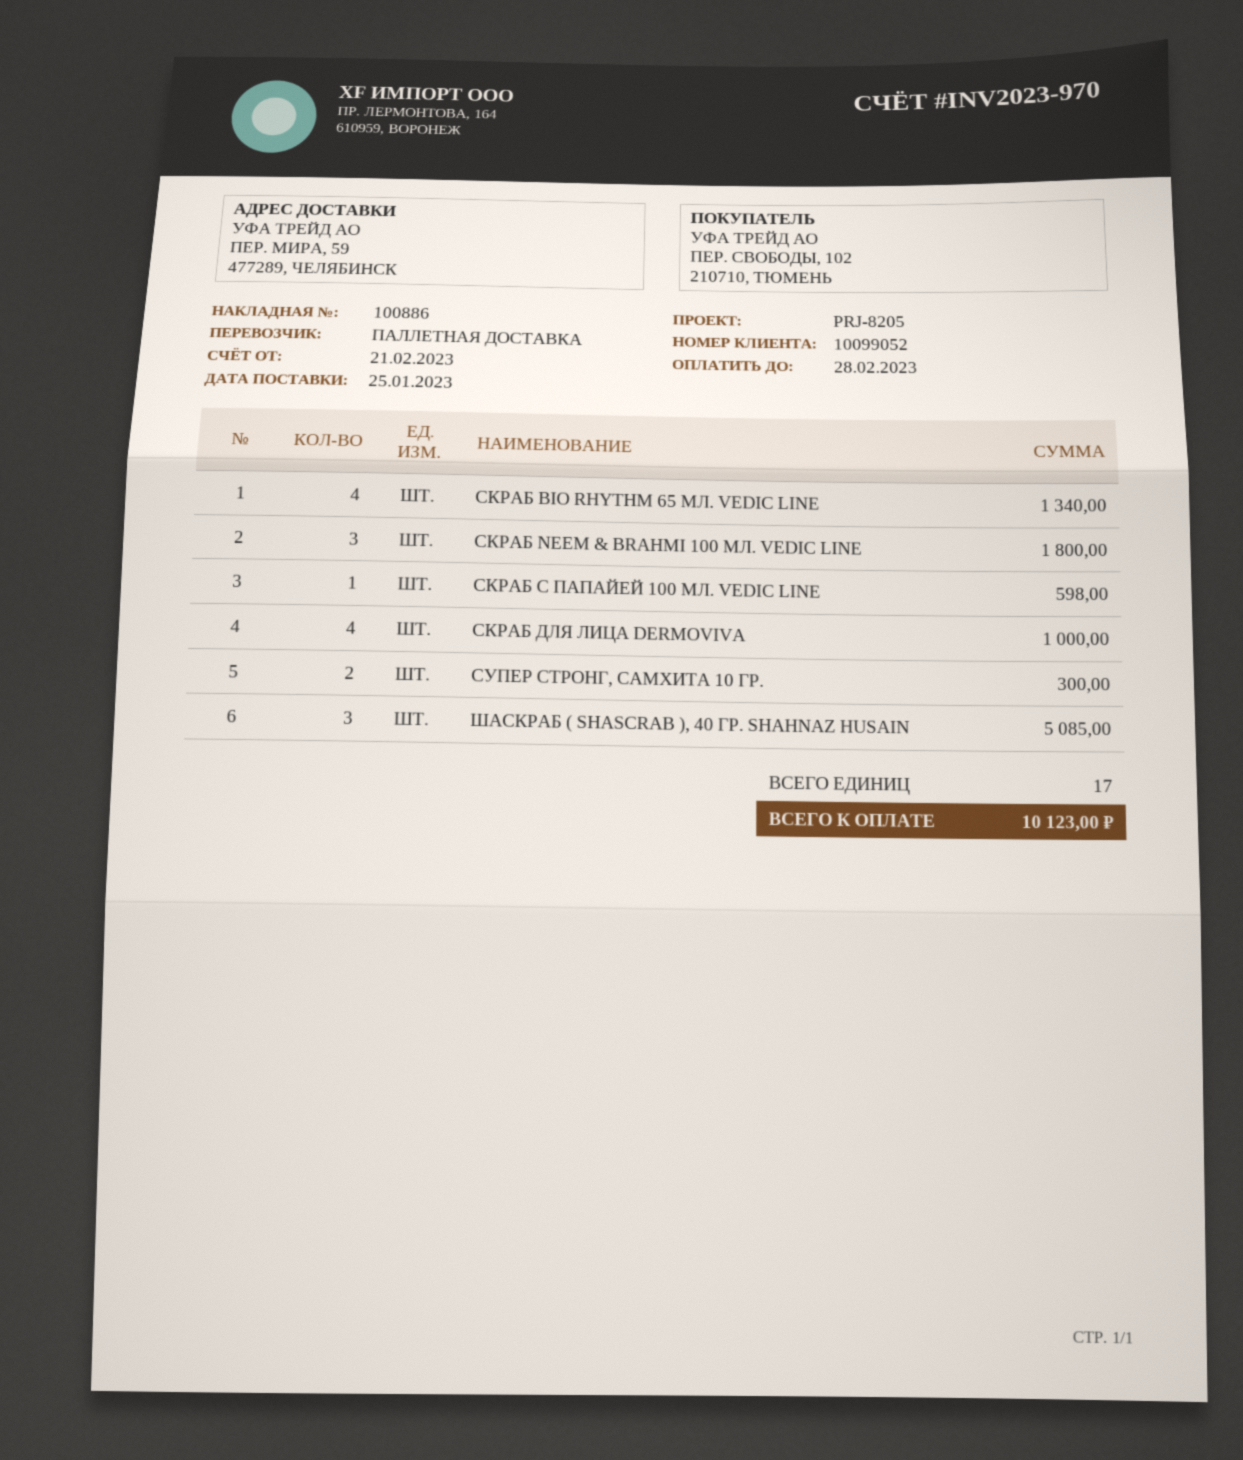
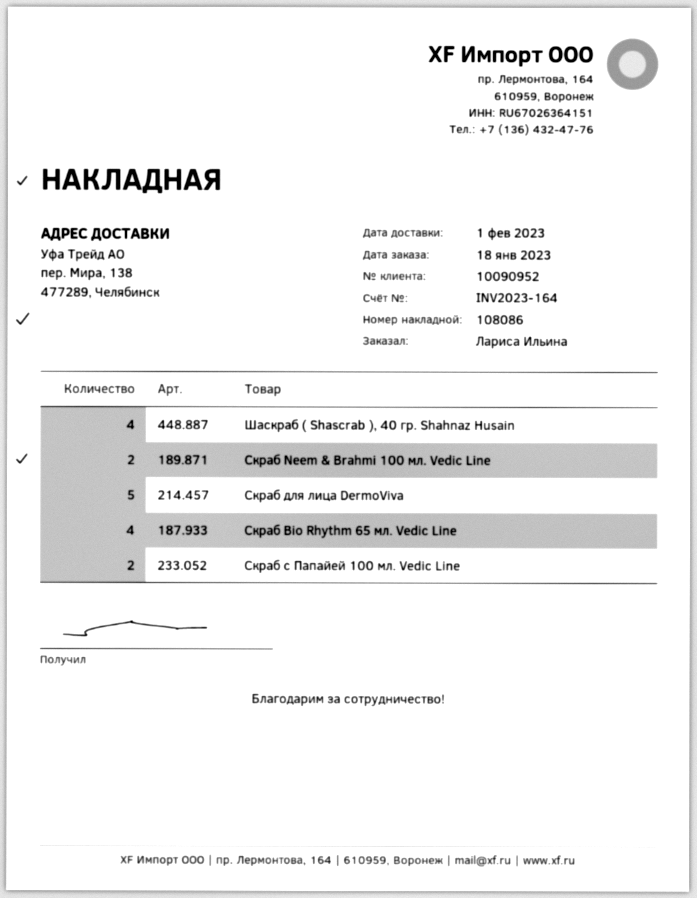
delivery note number: 100886 -> 108086
delivery date: 2023-01-25 -> 2023-02-01
invoice number: INV2023-970 -> INV2023-164
customer number: 10099052 -> 10090952
ship to: ПЕР. МИРА, 59, 477289, ЧЕЛЯБИНСК -> пер. Мира, 138, 477289, Челябинск
СКРАБ NEEM & BRAHMI 100 МЛ. VEDIC LINE: 3 -> 2
СКРАБ C ПАПАЙЕЙ 100 МЛ. VEDIC LINE: 1 -> 2
СКРАБ ДЛЯ ЛИЦА DERMOVIVA: 4 -> 5
СУПЕР СТРОНГ, САМХИТА 10 ГР.: 2 -> none
ШАСКРАБ ( SHASCRAB ), 40 ГР. SHAHNAZ HUSAIN: 3 -> 4

